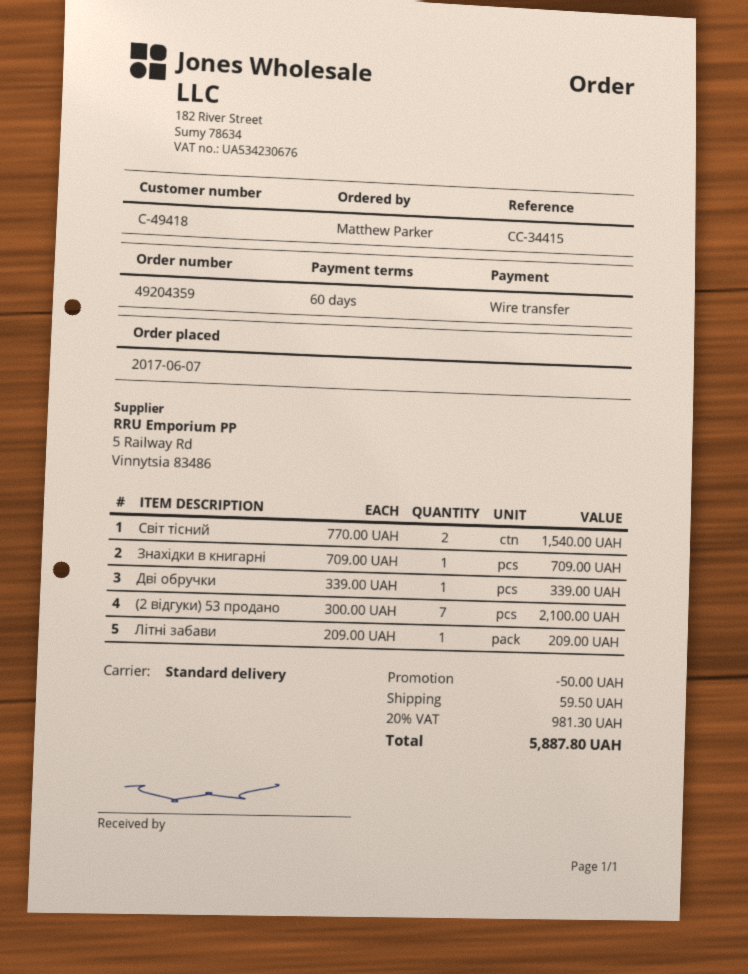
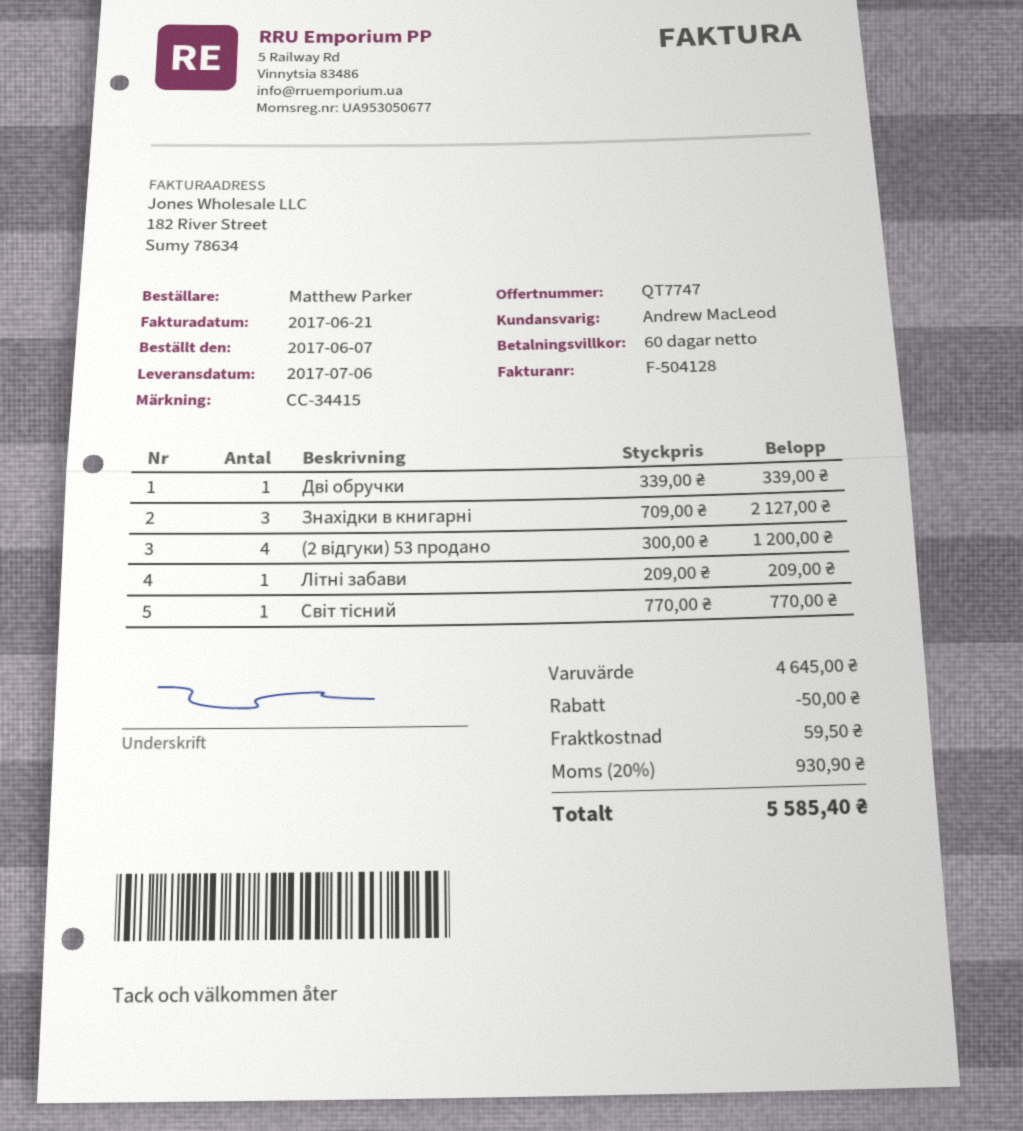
Світ тісний: 2 x 770.00 = 1540.00 -> 1 x 770.00 = 770.00
Знахідки в книгарні: 1 x 709.00 = 709.00 -> 3 x 709.00 = 2127.00
(2 відгуки) 53 продано: 7 x 300.00 = 2100.00 -> 4 x 300.00 = 1200.00
tax: 20% = 981.30 -> 20% = 930.90
total: 5887.80 -> 5585.40

